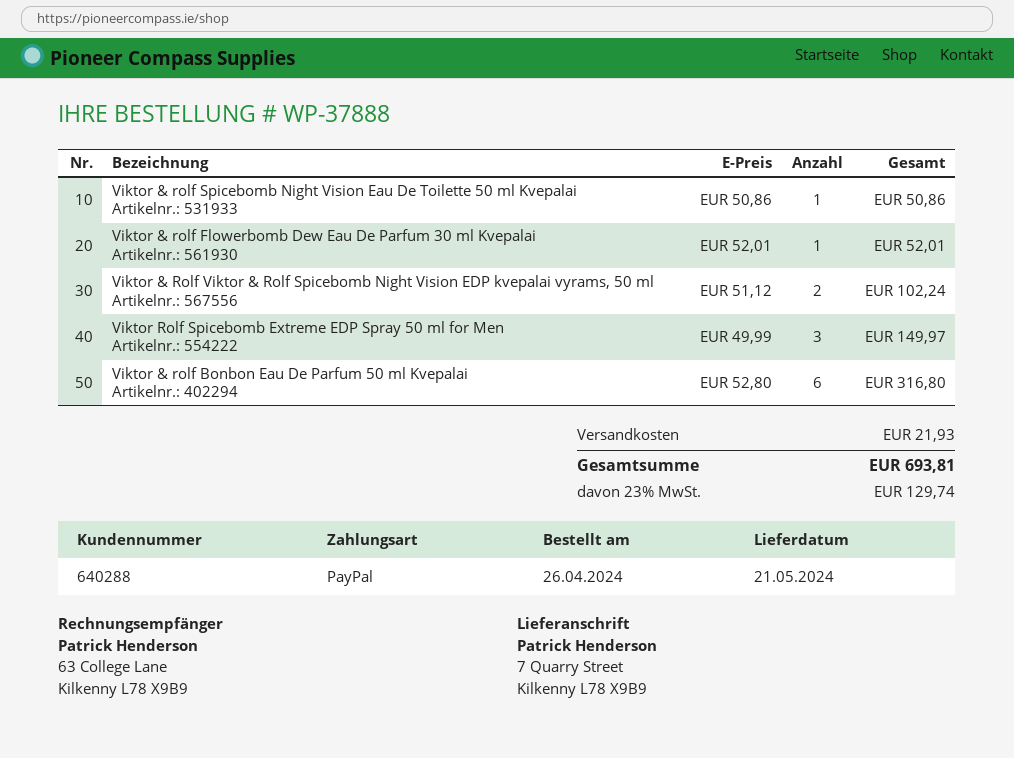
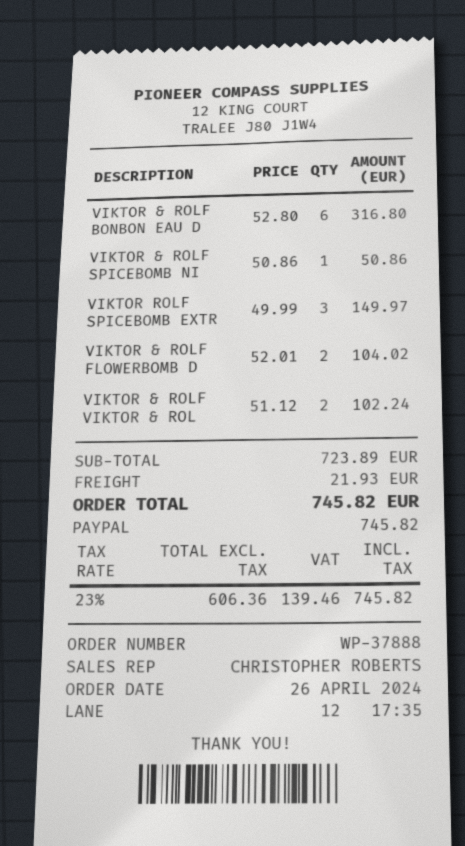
Viktor & rolf Flowerbomb Dew Eau De Parfum 30 ml Kvepalai: 1 x 52.01 = 52.01 -> 2 x 52.01 = 104.02
tax: 23% = 129.74 -> 23% = 139.46
total: 693.81 -> 745.82

